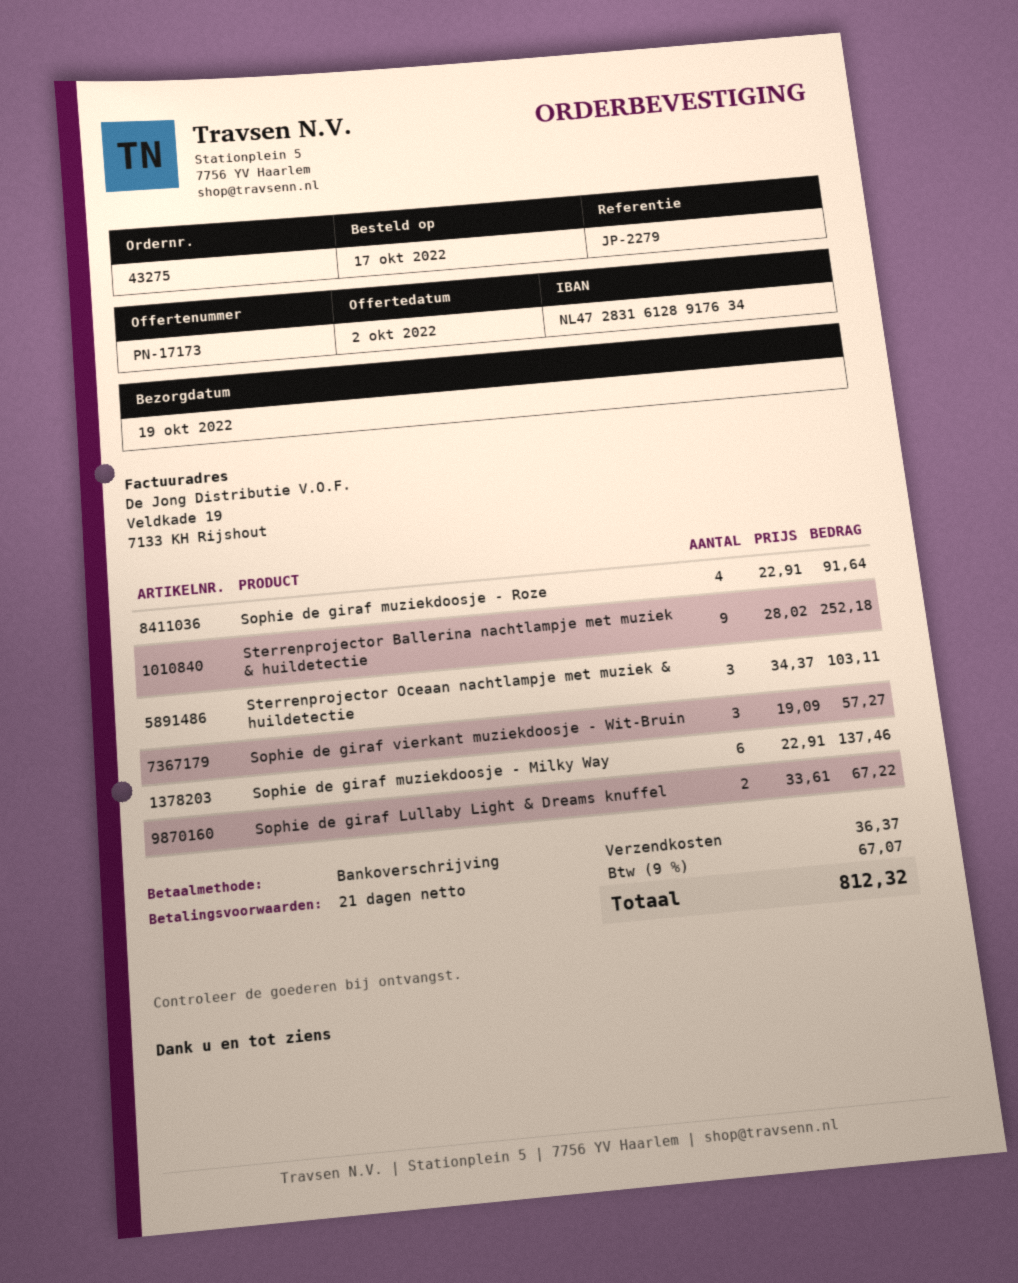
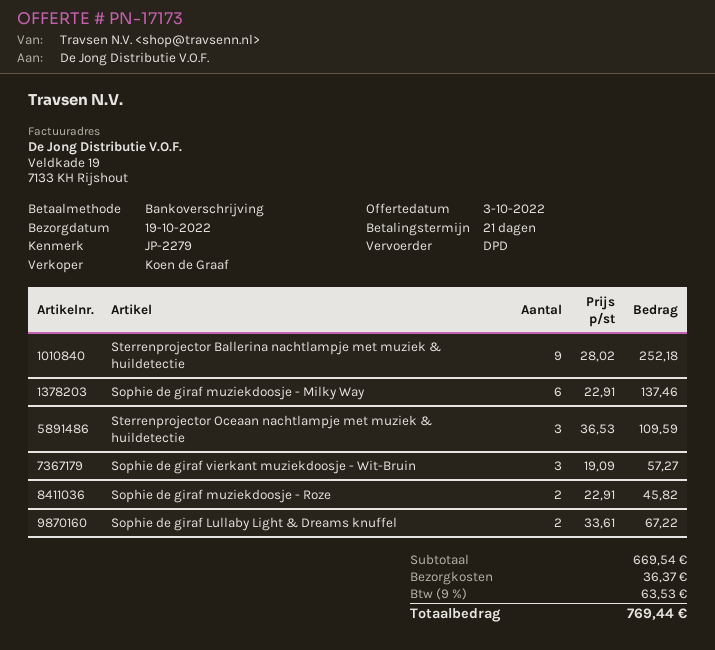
quote date: 2022-10-02 -> 2022-10-03
Sophie de giraf muziekdoosje - Roze: 4 x 22.91 = 91.64 -> 2 x 22.91 = 45.82
Sterrenprojector Oceaan nachtlampje met muziek & huildetectie: 3 x 34.37 = 103.11 -> 3 x 36.53 = 109.59
tax: 9% = 67.07 -> 9% = 63.53
total: 812.32 -> 769.44

